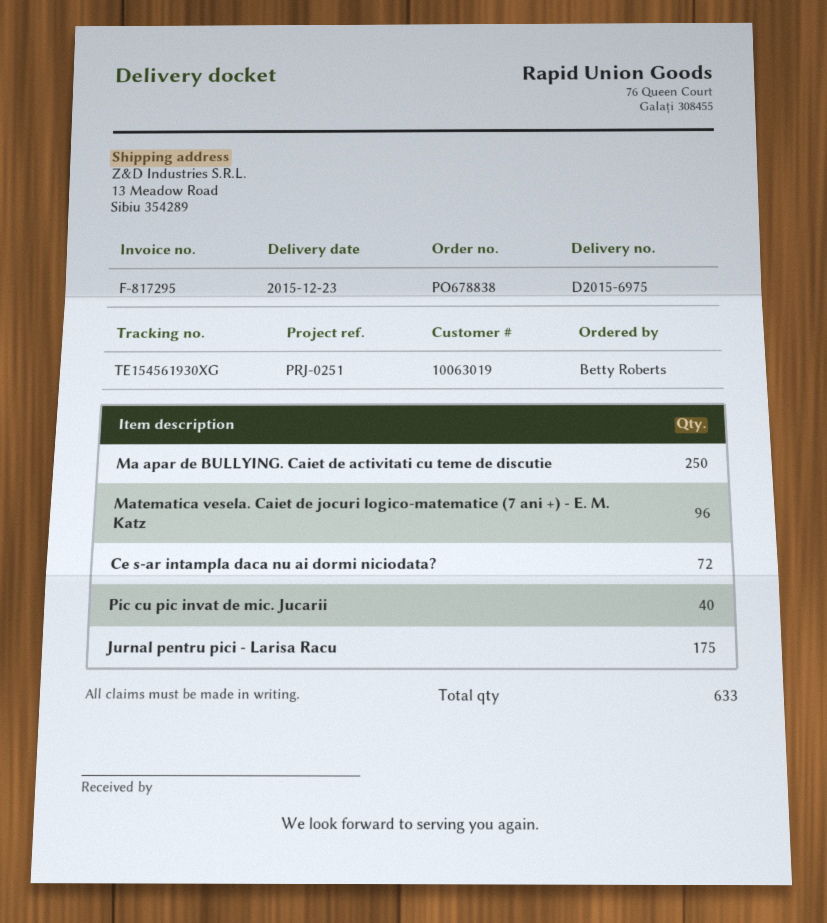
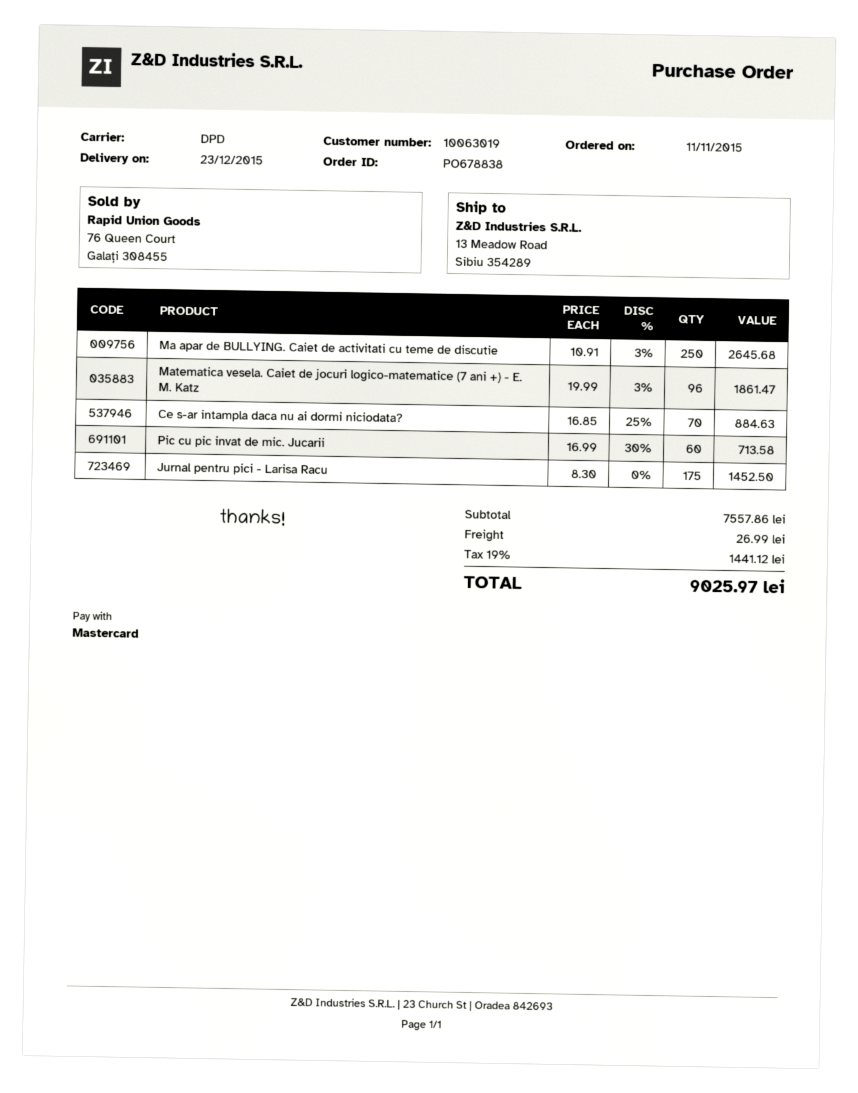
Ce s-ar intampla daca nu ai dormi niciodata?: 72 -> 70
Pic cu pic invat de mic. Jucarii: 40 -> 60

